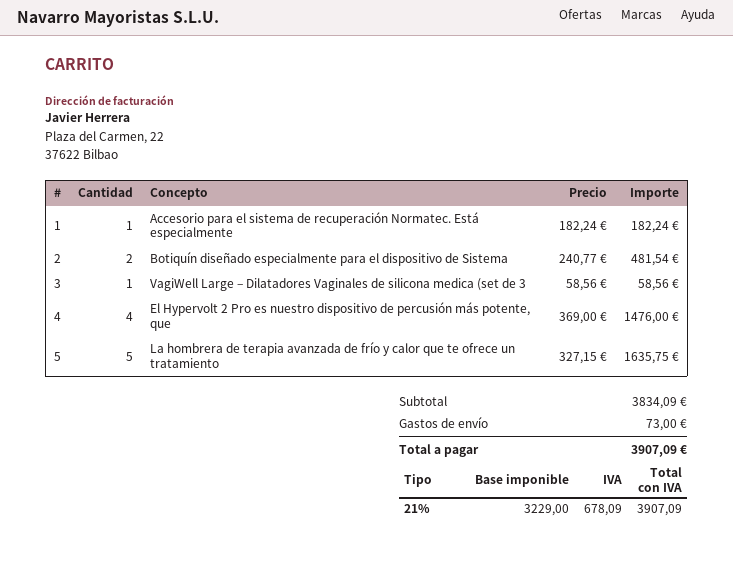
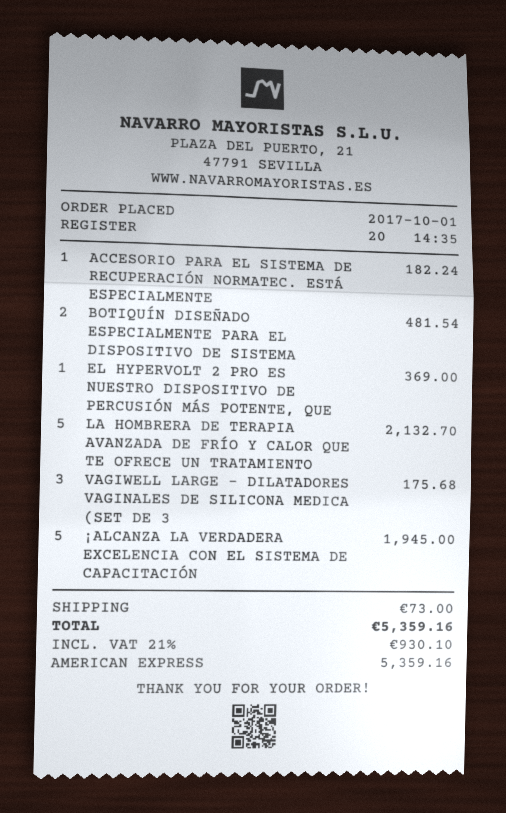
VagiWell Large – Dilatadores Vaginales de silicona medica (set de 3: 1 for 58.56 -> 3 for 175.68
El Hypervolt 2 Pro es nuestro dispositivo de percusión más potente, que: 4 for 1476.00 -> 1 for 369.00
La hombrera de terapia avanzada de frío y calor que te ofrece un tratamiento: 5 for 1635.75 -> 5 for 2132.70
¡ALCANZA LA VERDADERA EXCELENCIA CON EL SISTEMA DE CAPACITACIÓN: none -> 5 for 1945.00
tax: 21% = 678.09 -> 21% = 930.10
total: 3907.09 -> 5359.16

